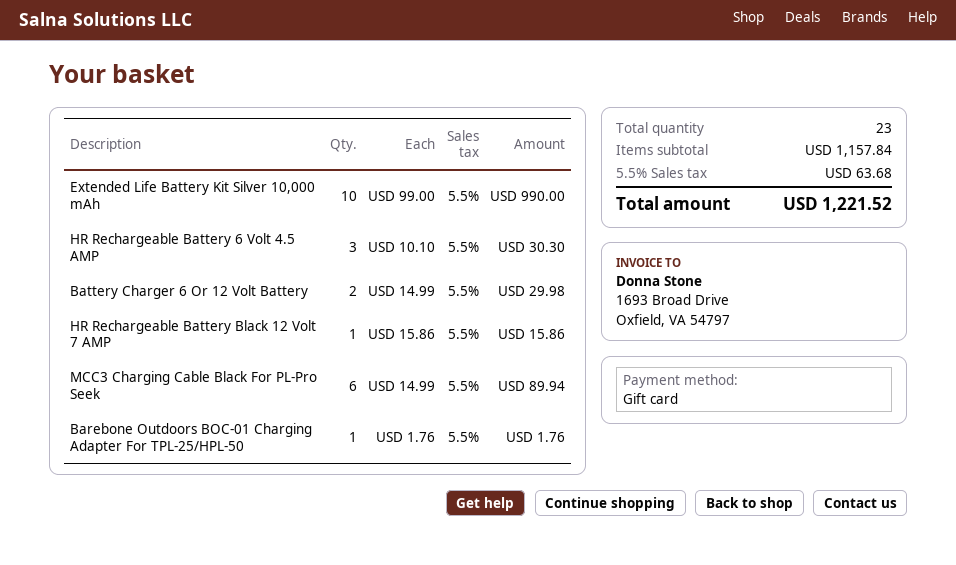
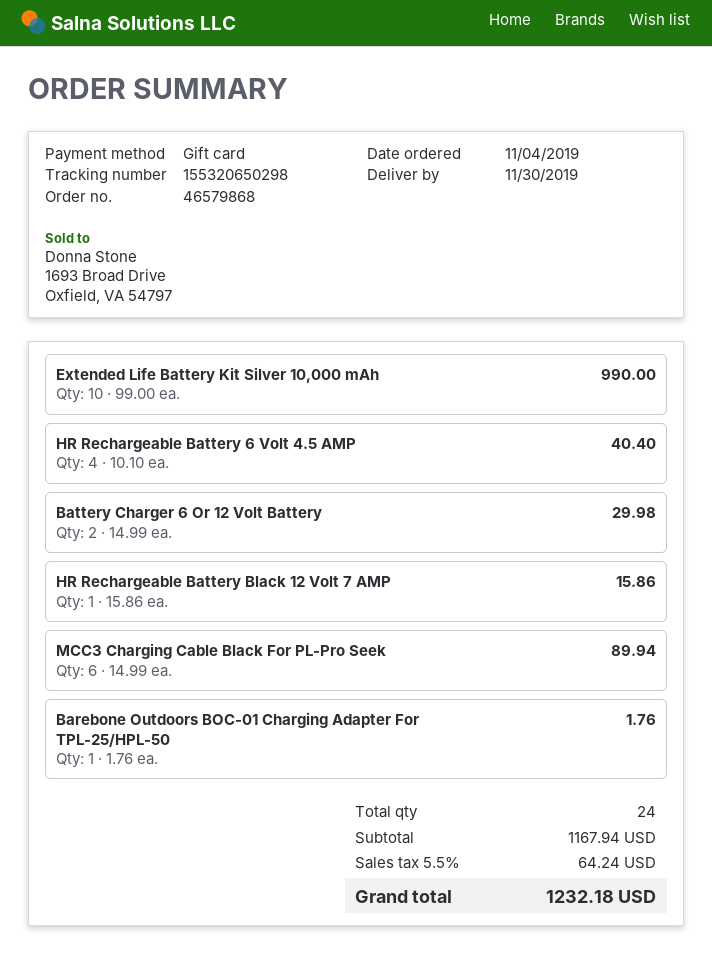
HR Rechargeable Battery 6 Volt 4.5 AMP: 3 x 10.10 = 30.30 -> 4 x 10.10 = 40.40
total quantity: 23 -> 24
subtotal: 1157.84 -> 1167.94
tax: 5.5% = 63.68 -> 5.5% = 64.24
total: 1221.52 -> 1232.18

